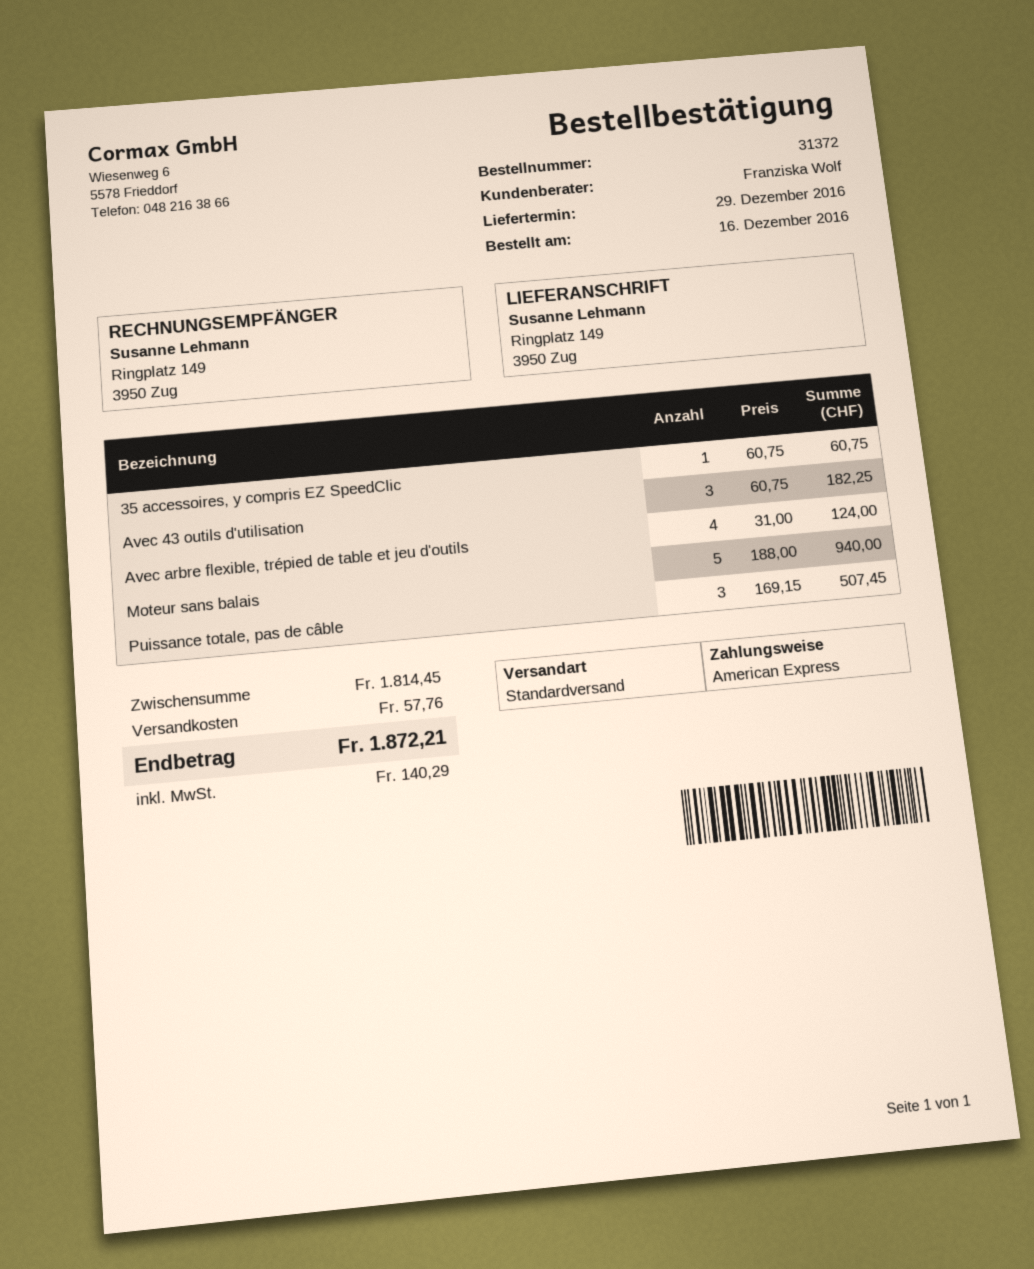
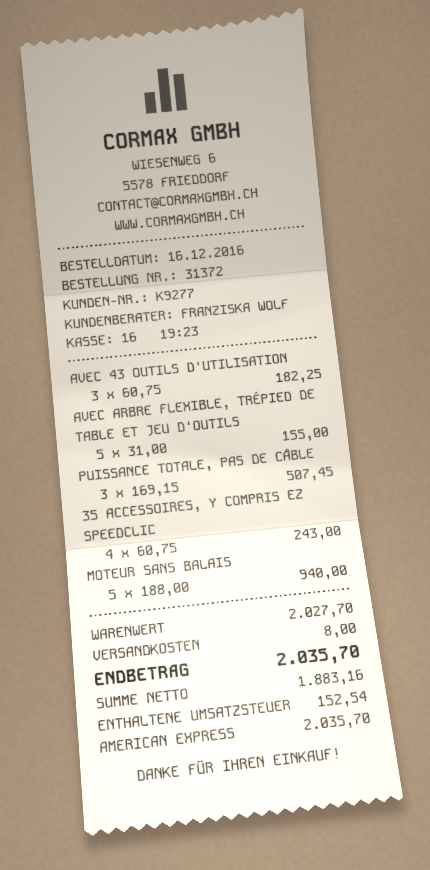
35 accessoires, y compris EZ SpeedClic: 1 x 60.75 = 60.75 -> 4 x 60.75 = 243.00
Avec arbre flexible, trépied de table et jeu d'outils: 4 x 31.00 = 124.00 -> 5 x 31.00 = 155.00
subtotal: 1814.45 -> 2027.70
shipping: 57.76 -> 8.00
tax: 140.29 -> 152.54
total: 1872.21 -> 2035.70

